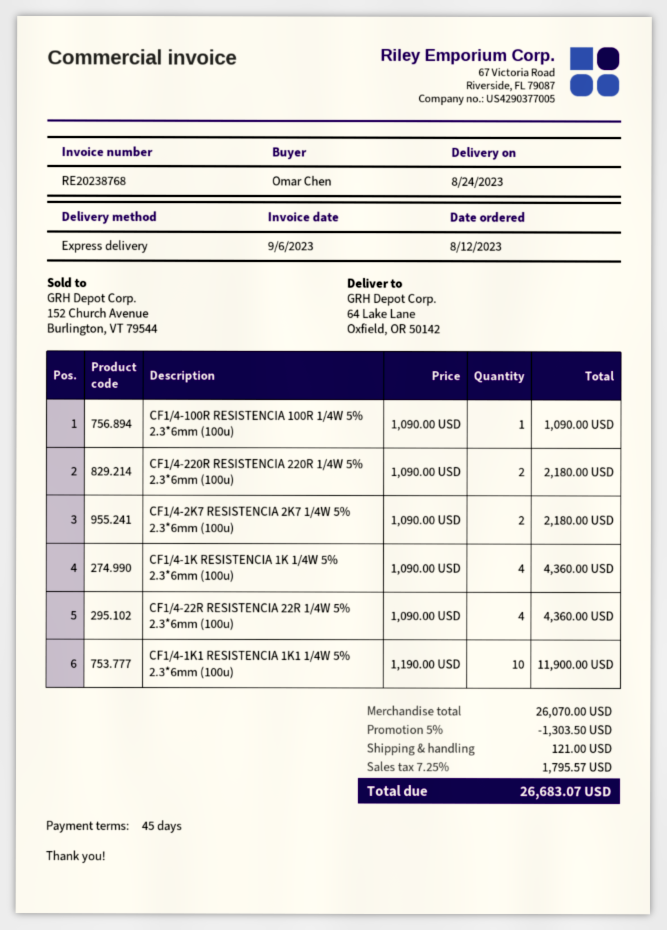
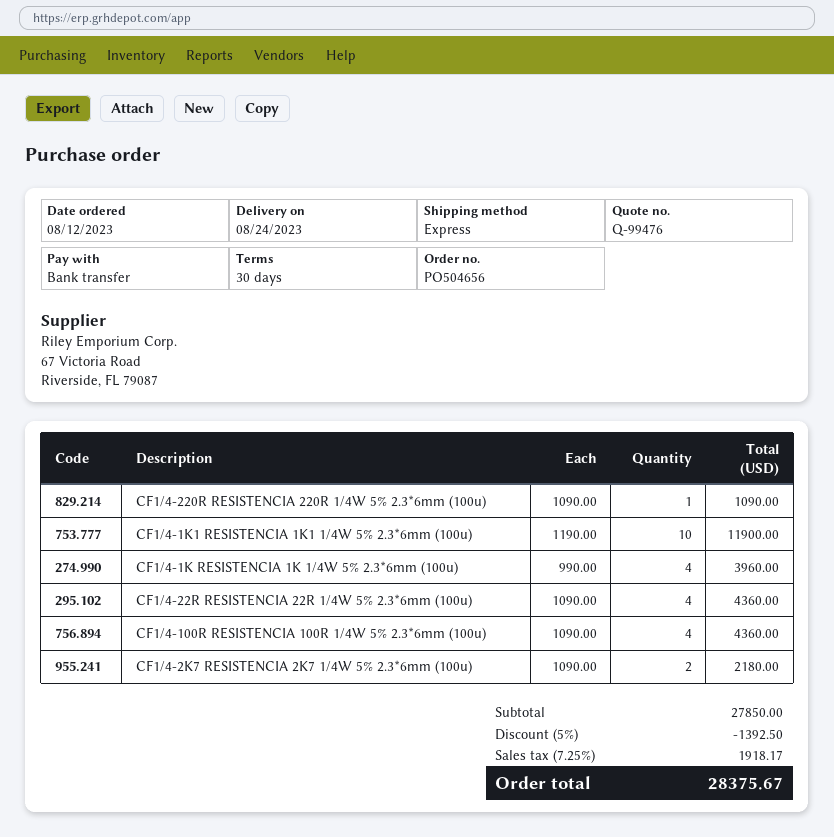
payment terms: 45 days -> 30 days
CF1/4-100R RESISTENCIA 100R 1/4W 5% 2.3*6mm (100u): 1 x 1090.00 = 1090.00 -> 4 x 1090.00 = 4360.00
CF1/4-220R RESISTENCIA 220R 1/4W 5% 2.3*6mm (100u): 2 x 1090.00 = 2180.00 -> 1 x 1090.00 = 1090.00
CF1/4-1K RESISTENCIA 1K 1/4W 5% 2.3*6mm (100u): 4 x 1090.00 = 4360.00 -> 4 x 990.00 = 3960.00
subtotal: 26070.00 -> 27850.00
discount: 5% = 1303.50 -> 5% = 1392.50
shipping: 121.00 -> none
tax: 7.25% = 1795.57 -> 7.25% = 1918.17
total: 26683.07 -> 28375.67

